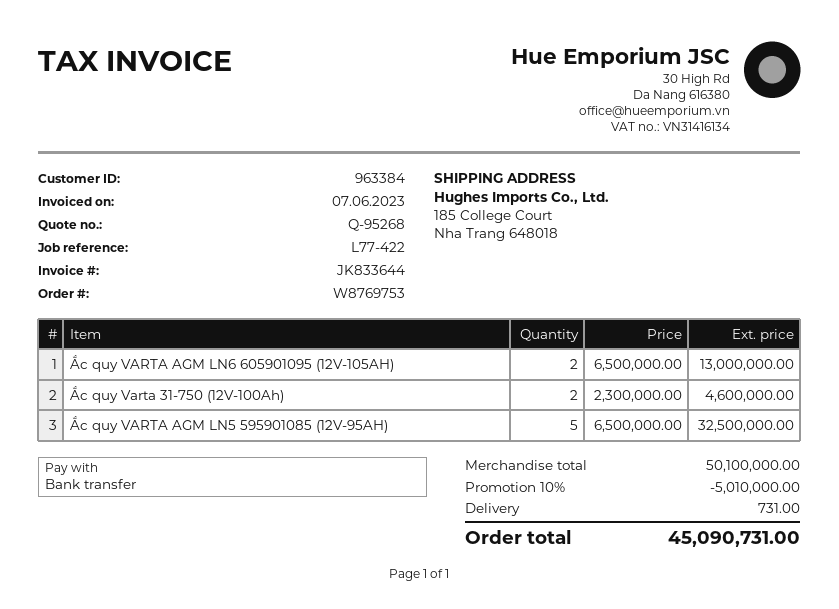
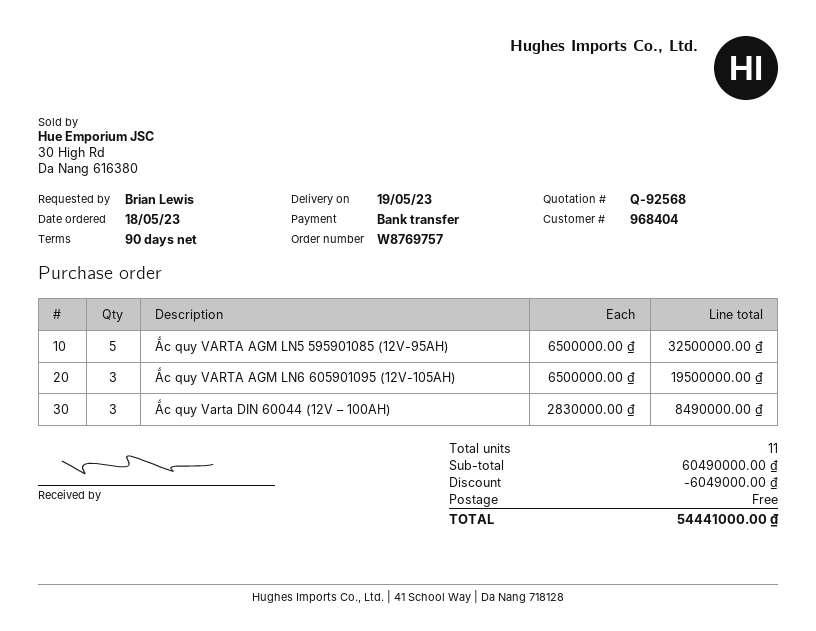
quote number: Q-95268 -> Q-92568
order number: W8769753 -> W8769757
customer number: 963384 -> 968404
Ắc quy VARTA AGM LN6 605901095 (12V-105AH): 2 x 6500000.00 = 13000000.00 -> 3 x 6500000.00 = 19500000.00
Ắc quy Varta 31-750 (12V-100Ah): 2 x 2300000.00 = 4600000.00 -> none
Ắc quy Varta DIN 60044 (12V – 100AH): none -> 3 x 2830000.00 = 8490000.00
subtotal: 50100000.00 -> 60490000.00
discount: 5010000.00 -> 6049000.00
shipping: 731.00 -> 0.00
total: 45090731.00 -> 54441000.00

